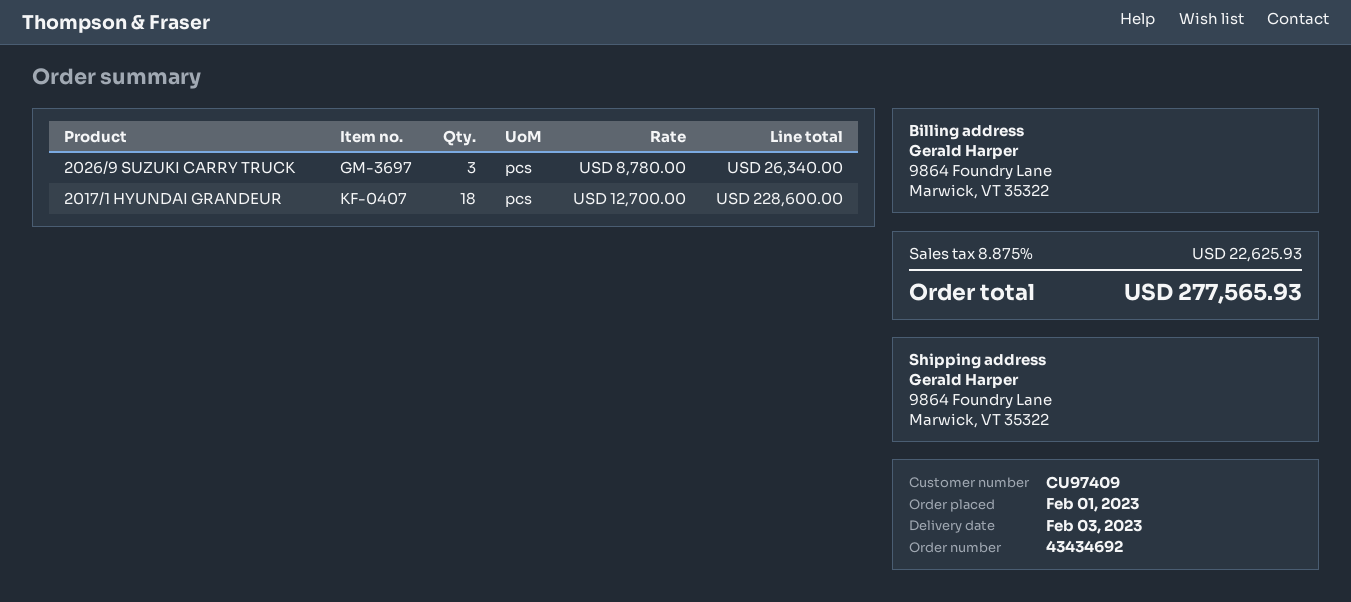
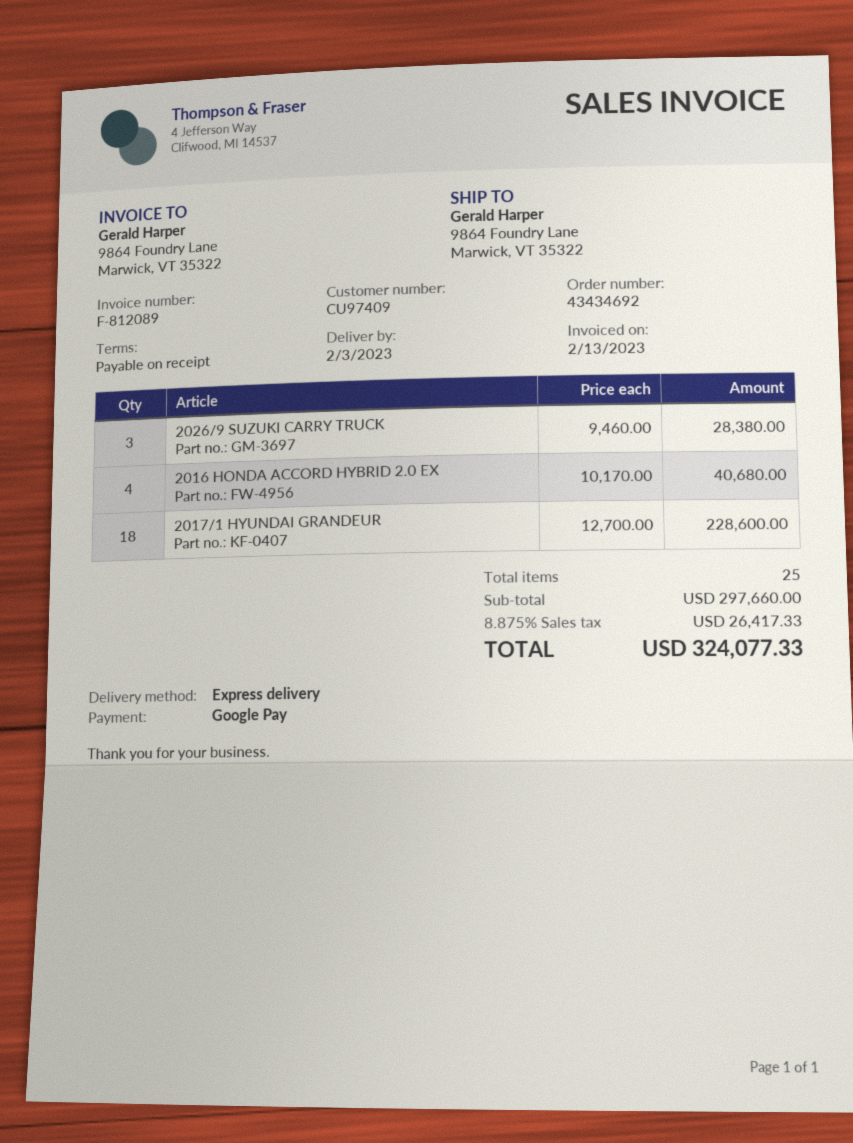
2026/9 SUZUKI CARRY TRUCK: 3 x 8780.00 = 26340.00 -> 3 x 9460.00 = 28380.00
2016 HONDA ACCORD HYBRID 2.0 EX: none -> 4 x 10170.00 = 40680.00
tax: 8.875% = 22625.93 -> 8.875% = 26417.33
total: 277565.93 -> 324077.33

